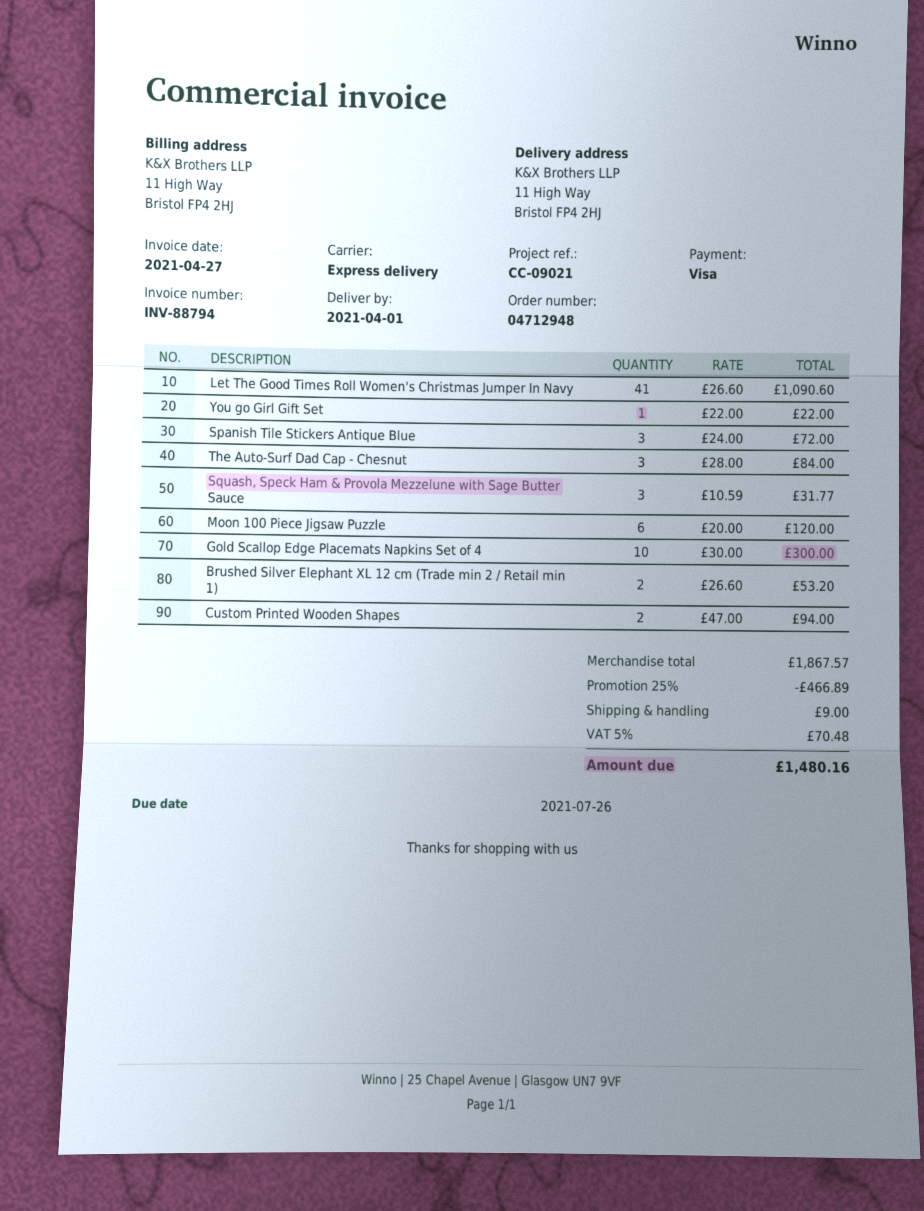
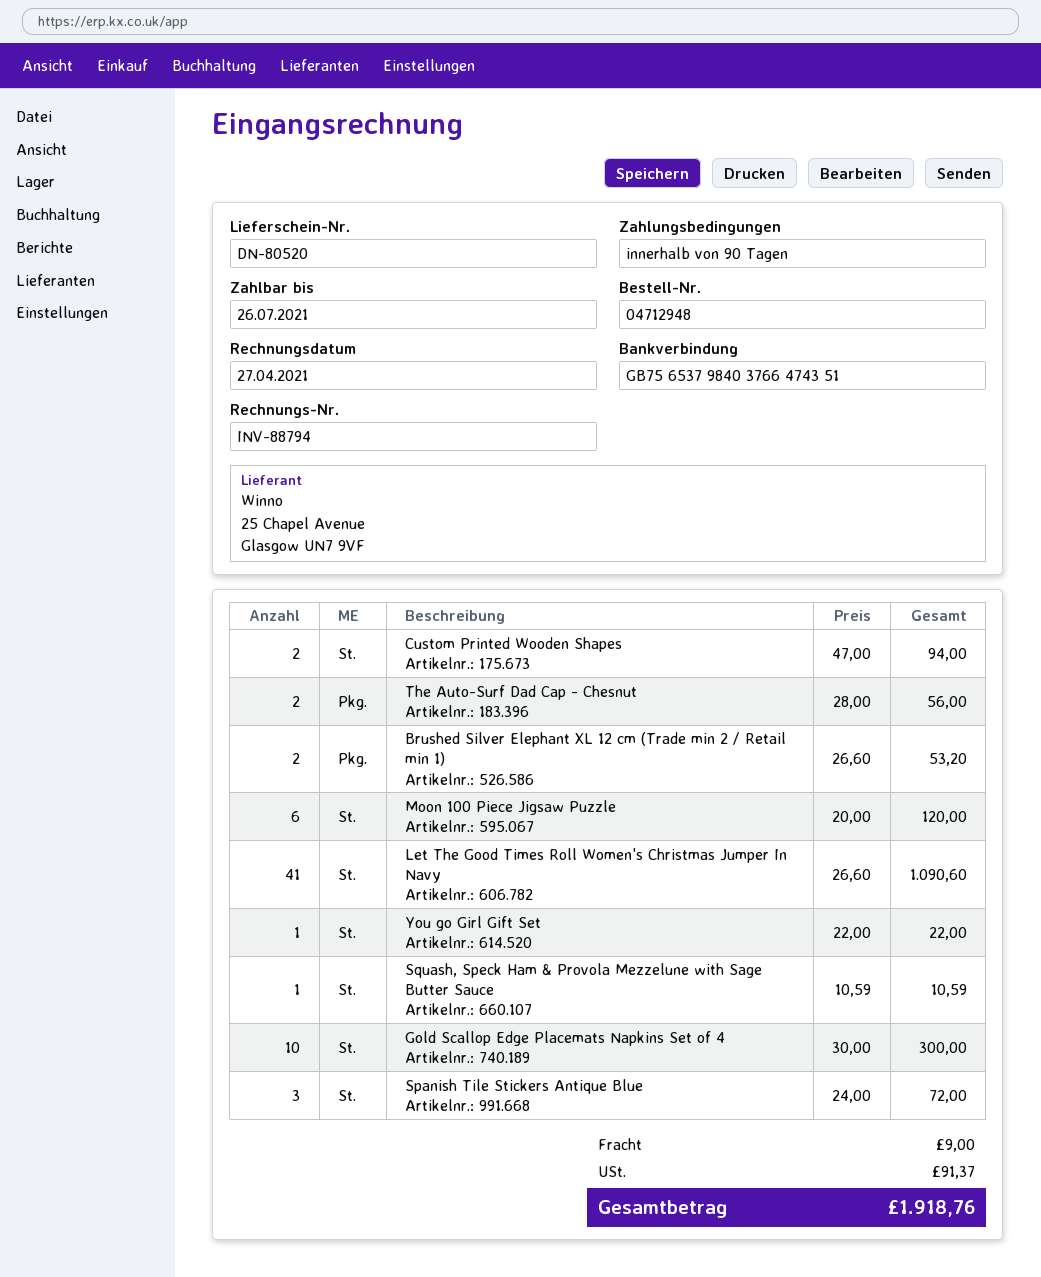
The Auto-Surf Dad Cap - Chesnut: 3 x 28.00 = 84.00 -> 2 x 28.00 = 56.00
Squash, Speck Ham & Provola Mezzelune with Sage Butter Sauce: 3 x 10.59 = 31.77 -> 1 x 10.59 = 10.59
discount: 25% = 466.89 -> none
tax: 70.48 -> 91.37
total: 1480.16 -> 1918.76

